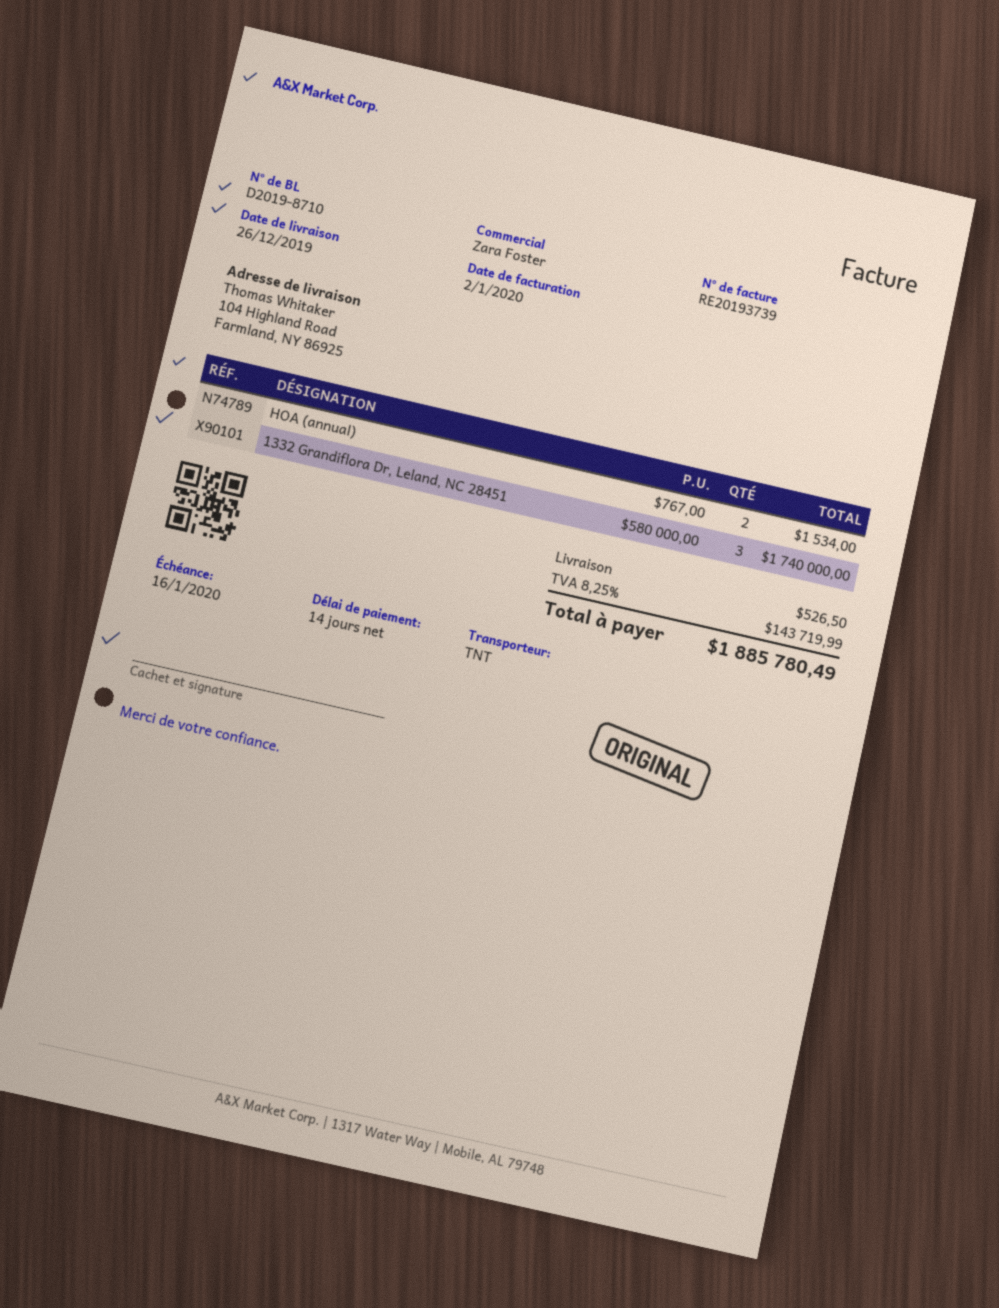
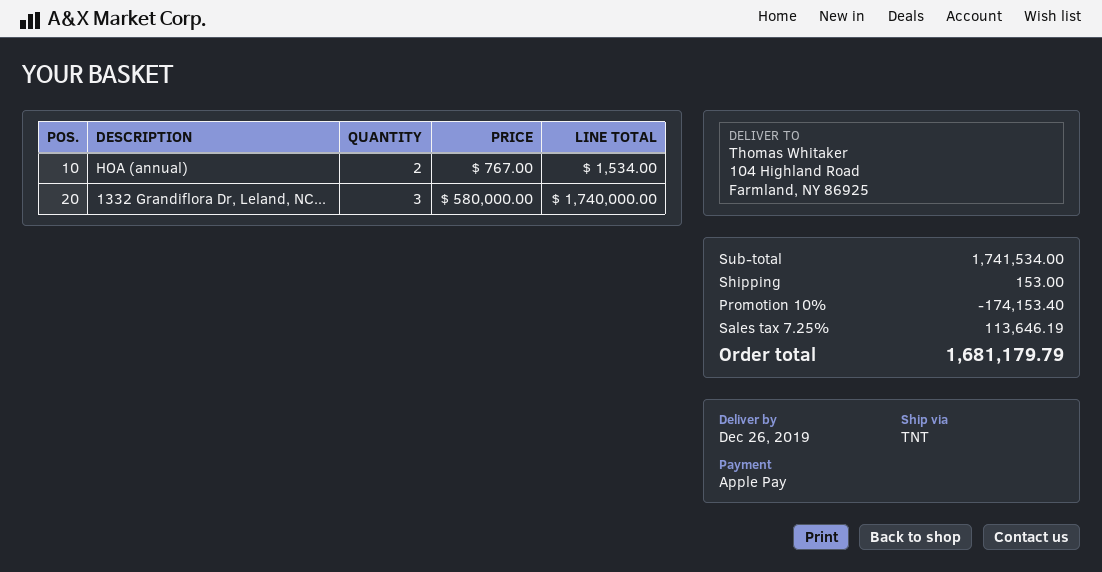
discount: none -> 10% = 174153.40
shipping: 526.50 -> 153.00
tax: 8.25% = 143719.99 -> 7.25% = 113646.19
total: 1885780.49 -> 1681179.79

